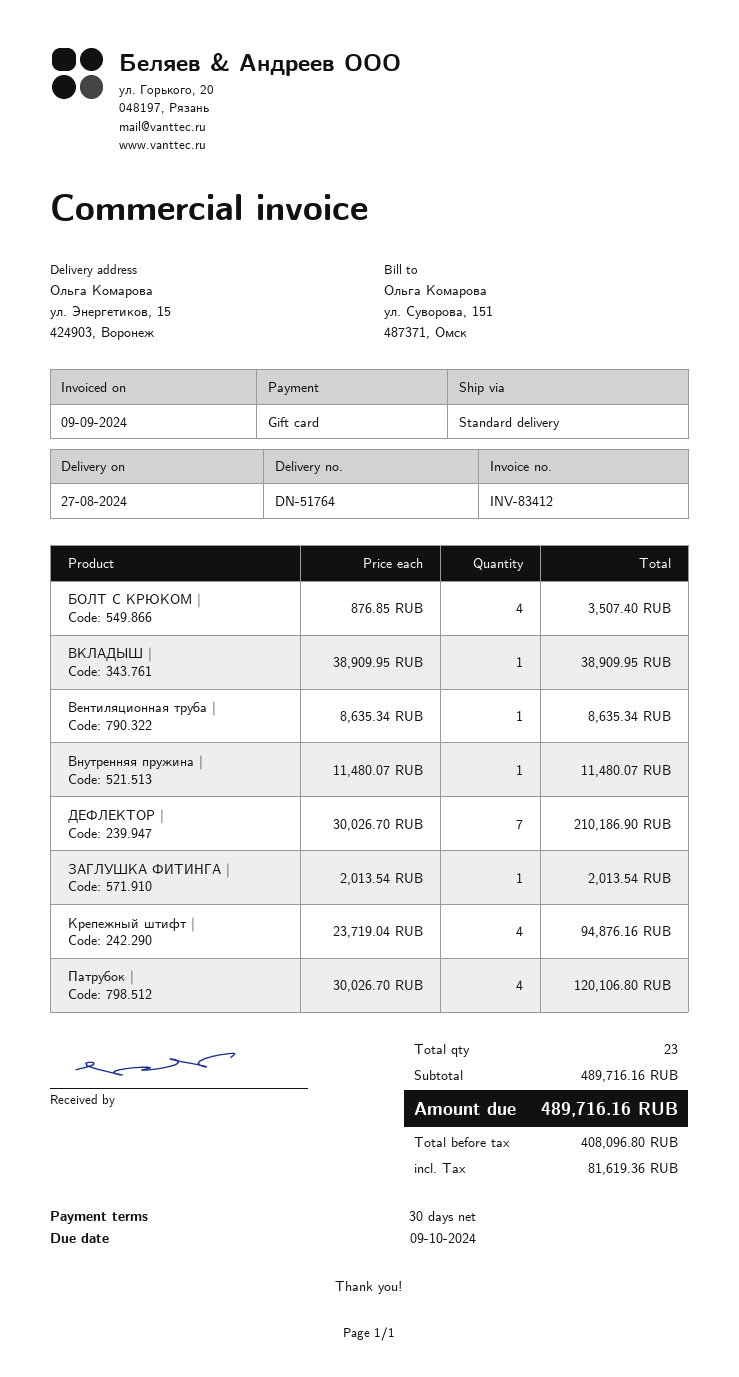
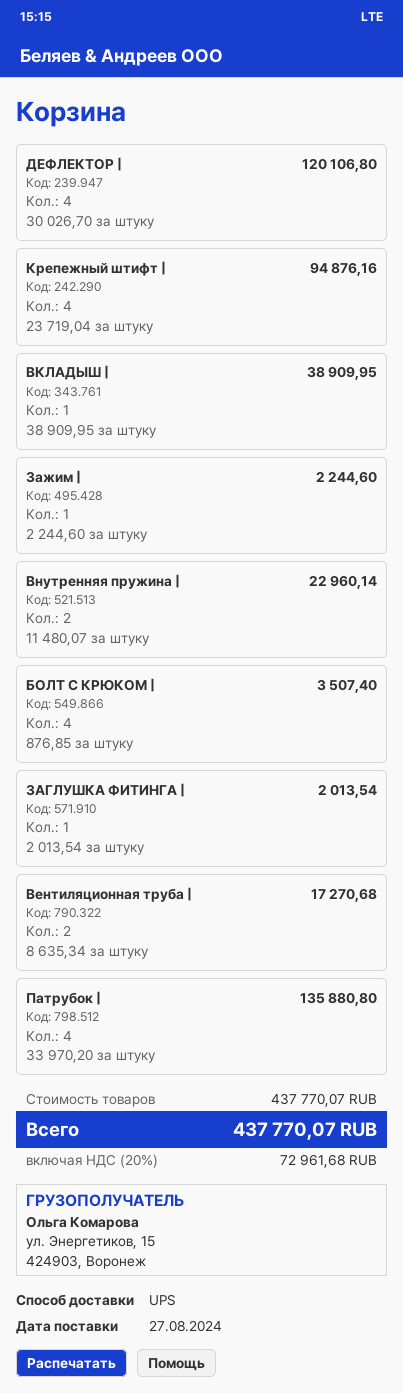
shipping method: standard -> UPS
Вентиляционная труба |: 1 x 8635.34 = 8635.34 -> 2 x 8635.34 = 17270.68
Внутренняя пружина |: 1 x 11480.07 = 11480.07 -> 2 x 11480.07 = 22960.14
ДЕФЛЕКТОР |: 7 x 30026.70 = 210186.90 -> 4 x 30026.70 = 120106.80
Патрубок |: 4 x 30026.70 = 120106.80 -> 4 x 33970.20 = 135880.80
Зажим |: none -> 1 x 2244.60 = 2244.60
subtotal: 489716.16 -> 437770.07
tax: 81619.36 -> 72961.68
total: 489716.16 -> 437770.07

